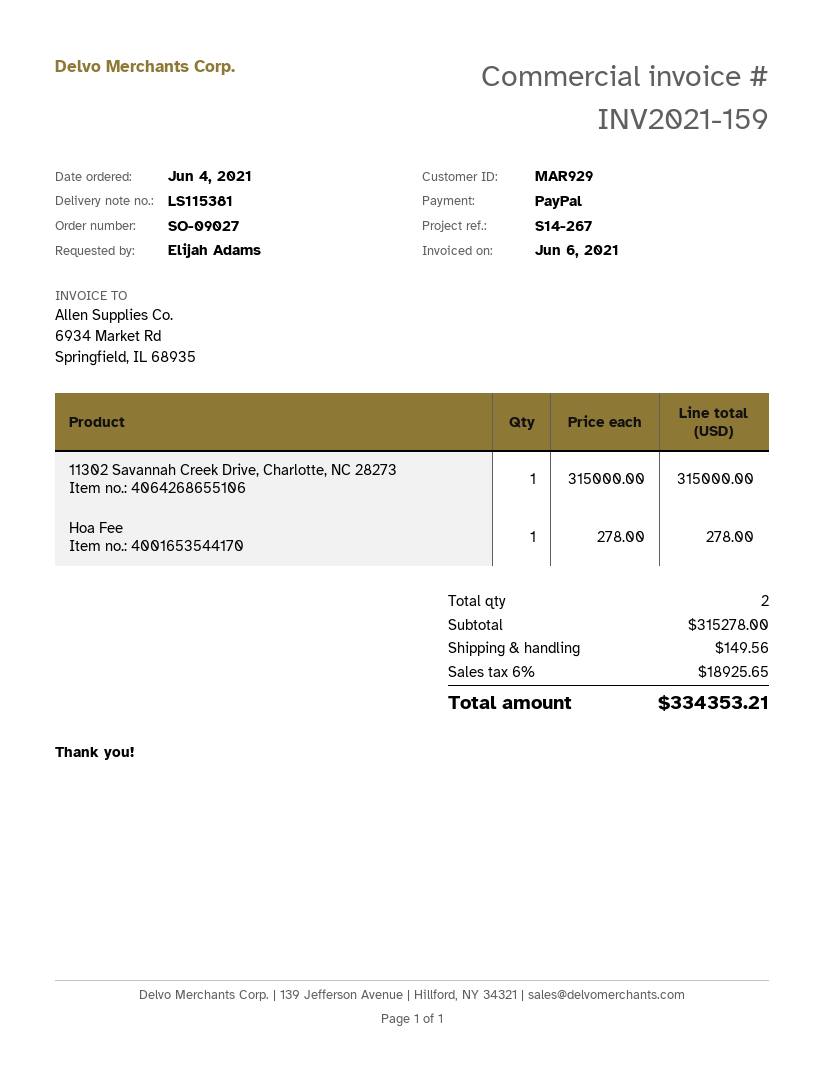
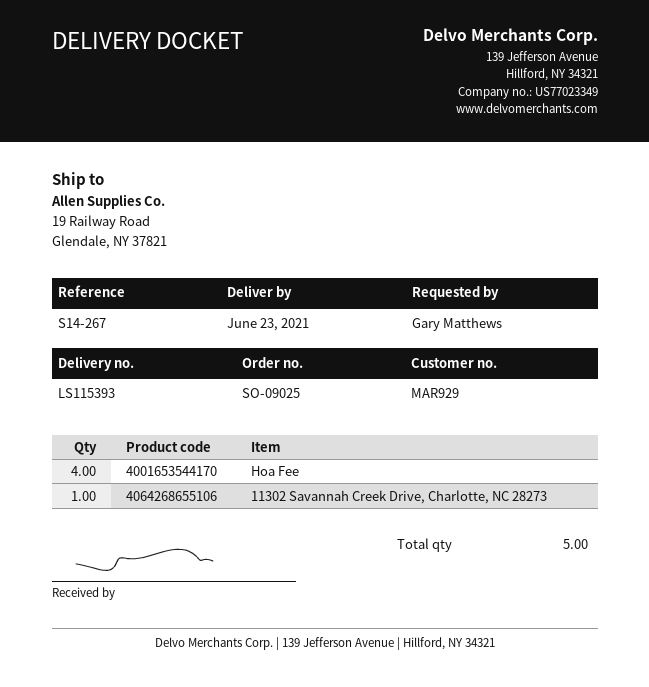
order number: SO-09027 -> SO-09025
delivery note number: LS115381 -> LS115393
ordered by: Elijah Adams -> Gary Matthews
Hoa Fee: 1 -> 4
total quantity: 2 -> 5

